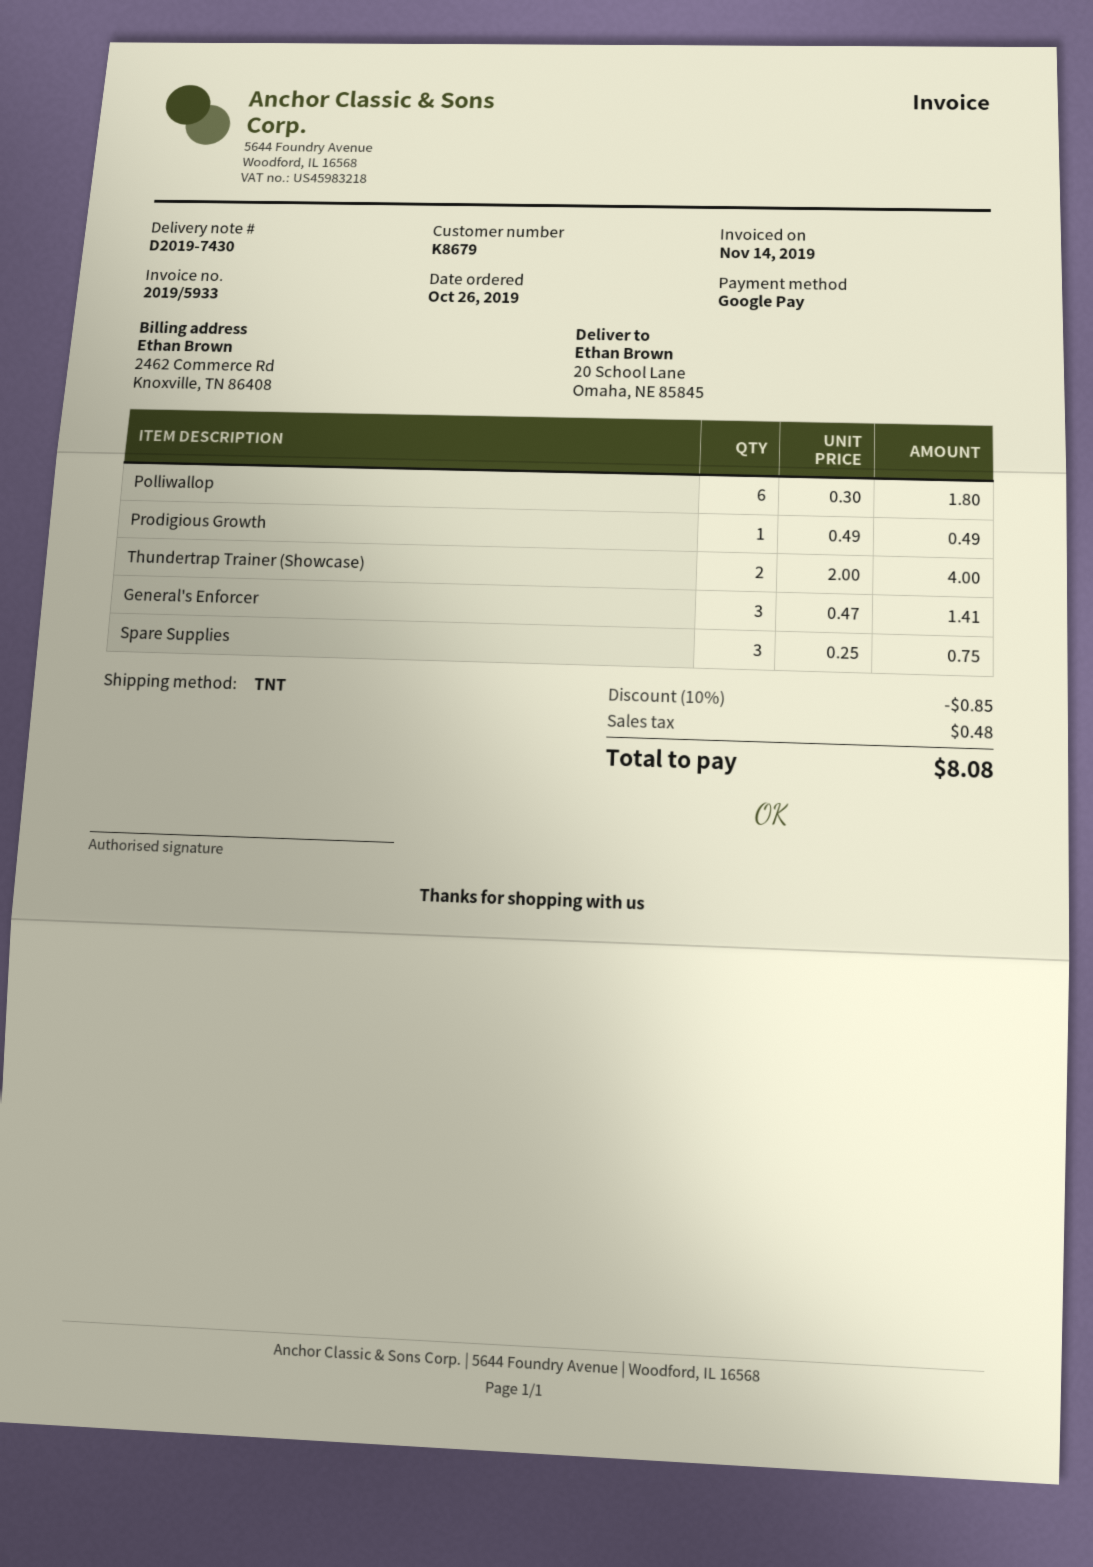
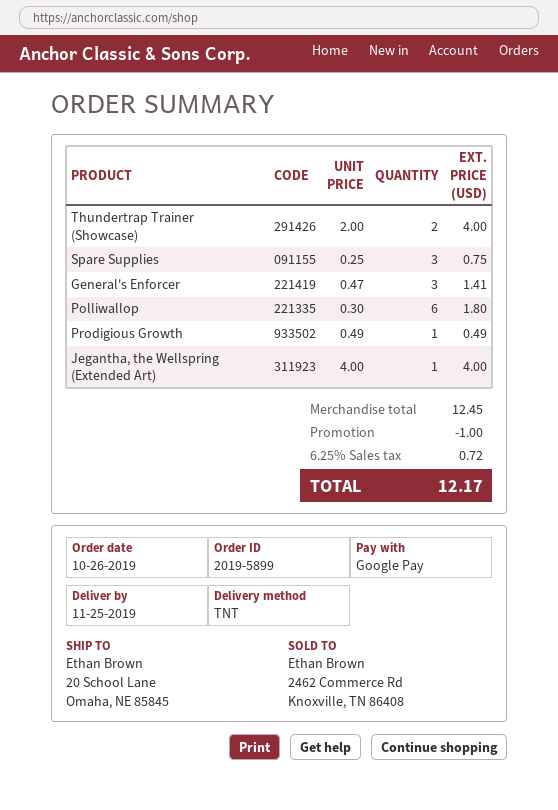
Jegantha, the Wellspring (Extended Art): none -> 1 x 4.00 = 4.00
discount: 0.85 -> 1.00
tax: 0.48 -> 0.72
total: 8.08 -> 12.17

